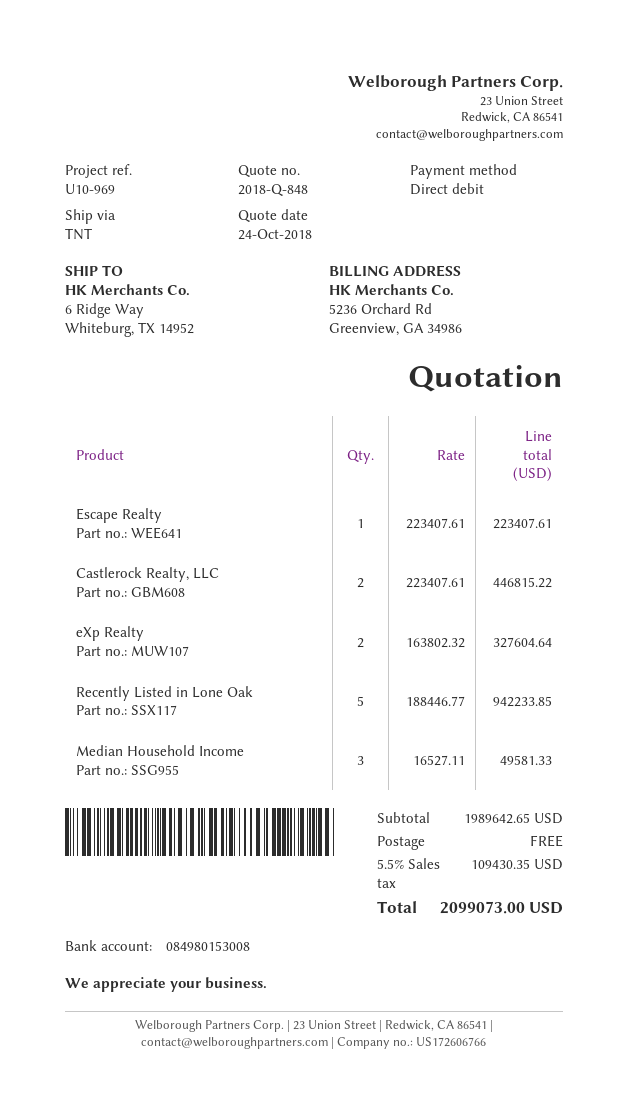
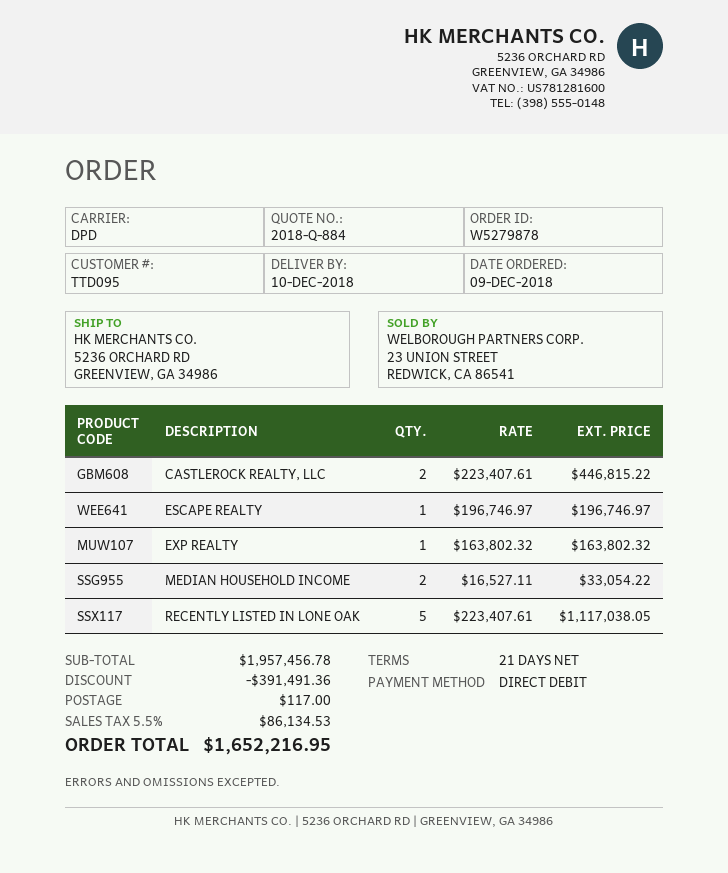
quote number: 2018-Q-848 -> 2018-Q-884
shipping method: TNT -> DPD
ship to: 6 Ridge Way, Whiteburg, TX 14952 -> 5236 ORCHARD RD, GREENVIEW, GA 34986
Escape Realty: 1 x 223407.61 = 223407.61 -> 1 x 196746.97 = 196746.97
eXp Realty: 2 x 163802.32 = 327604.64 -> 1 x 163802.32 = 163802.32
Recently Listed in Lone Oak: 5 x 188446.77 = 942233.85 -> 5 x 223407.61 = 1117038.05
Median Household Income: 3 x 16527.11 = 49581.33 -> 2 x 16527.11 = 33054.22
subtotal: 1989642.65 -> 1957456.78
discount: none -> 391491.36
shipping: 0.00 -> 117.00
tax: 5.5% = 109430.35 -> 5.5% = 86134.53
total: 2099073.00 -> 1652216.95

